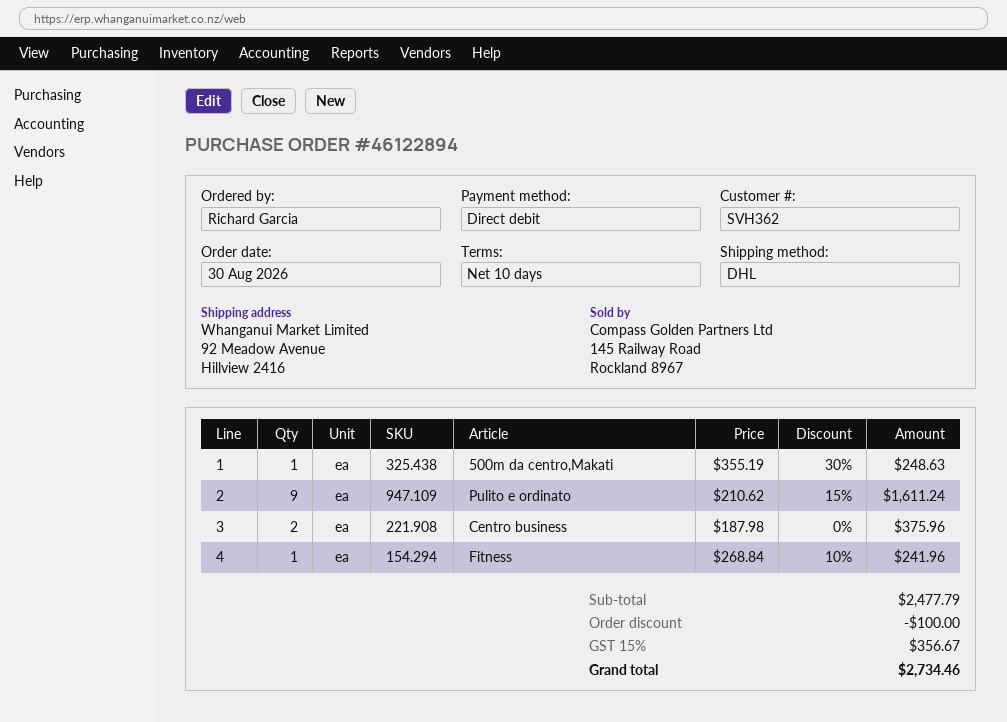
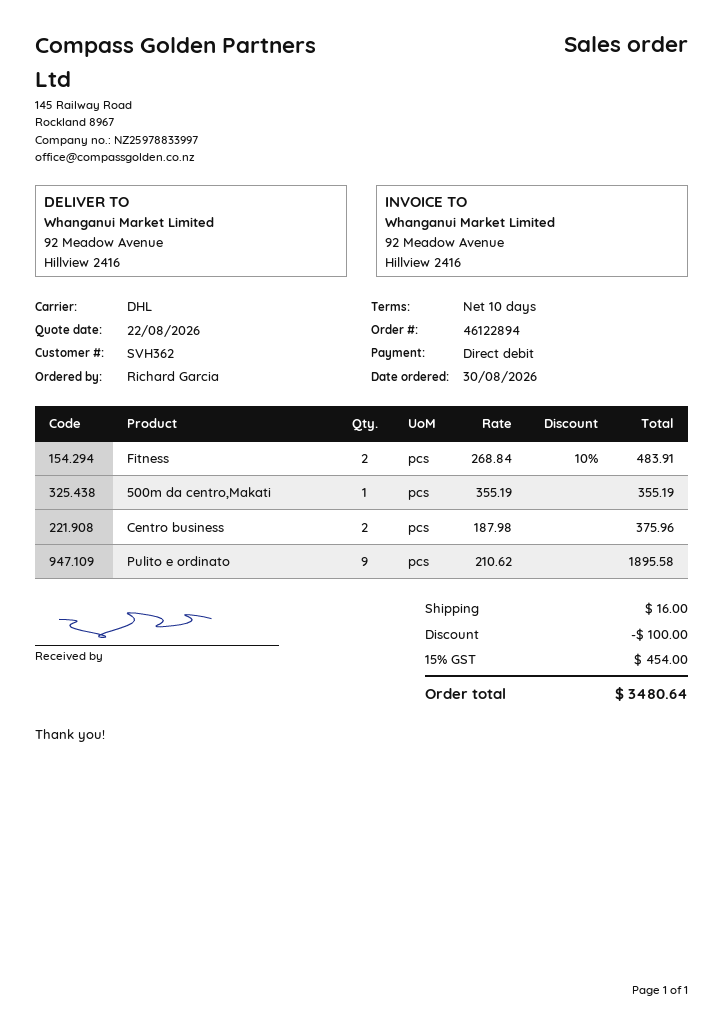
500m da centro,Makati: 1 x 355.19 - 30% = 248.63 -> 1 x 355.19 = 355.19
Pulito e ordinato: 9 x 210.62 - 15% = 1611.24 -> 9 x 210.62 = 1895.58
Fitness: 1 x 268.84 - 10% = 241.96 -> 2 x 268.84 - 10% = 483.91
shipping: none -> 16.00
tax: 15% = 356.67 -> 15% = 454.00
total: 2734.46 -> 3480.64

